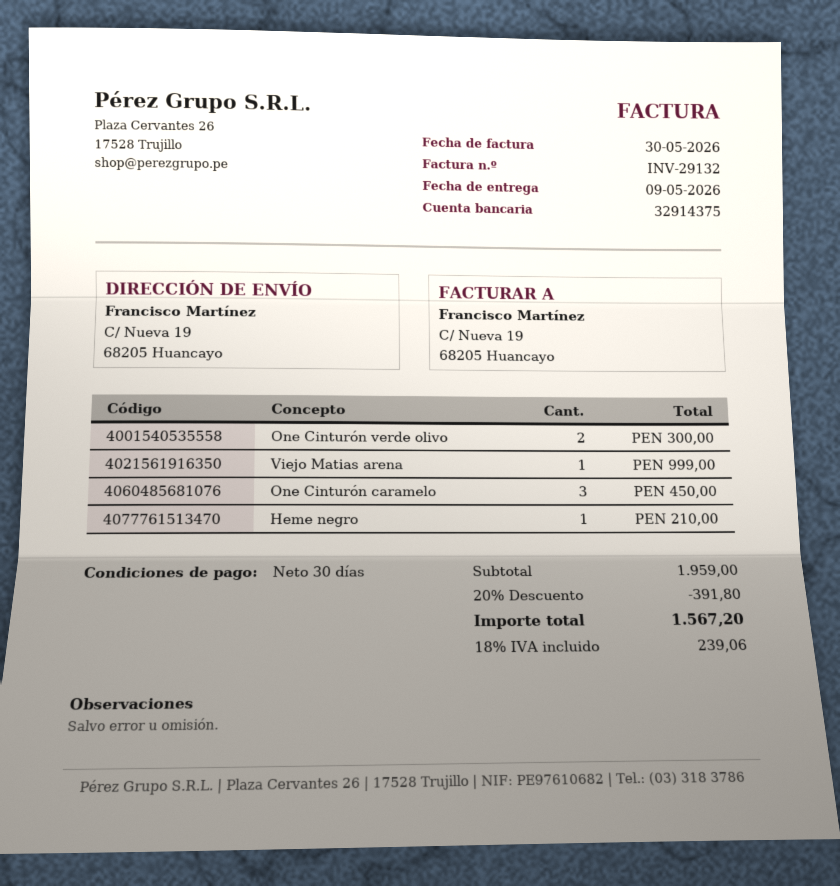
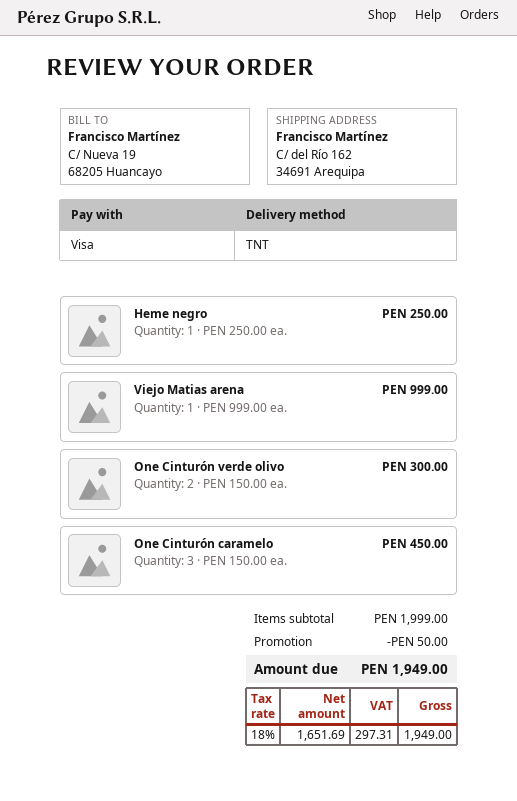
ship to: C/ Nueva 19, 68205 Huancayo -> C/ del Río 162, 34691 Arequipa
Heme negro: 1 for 210.00 -> 1 for 250.00
subtotal: 1959.00 -> 1999.00
discount: 391.80 -> 50.00
tax: 18% = 239.06 -> 18% = 297.31
total: 1567.20 -> 1949.00

